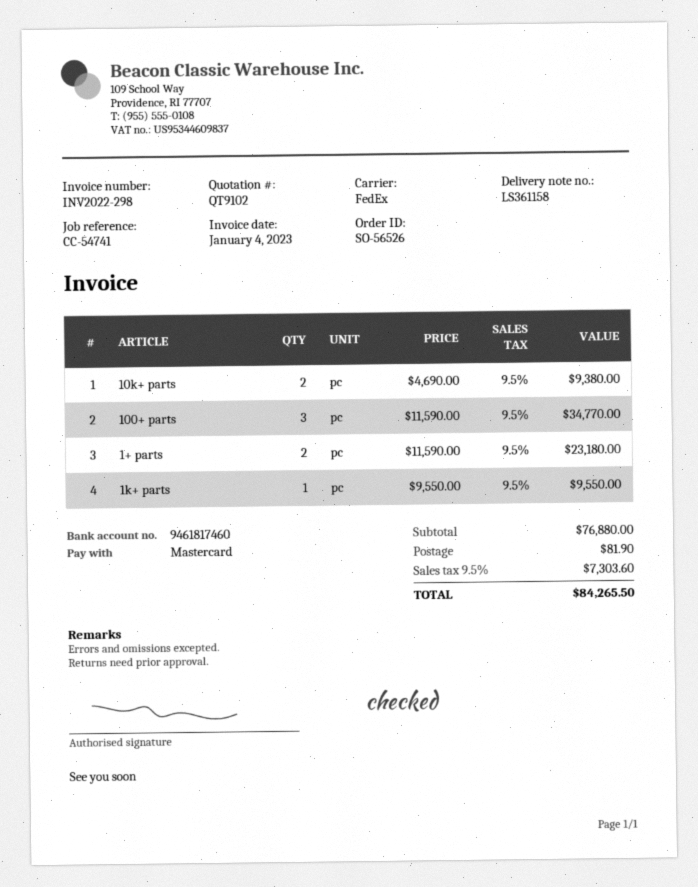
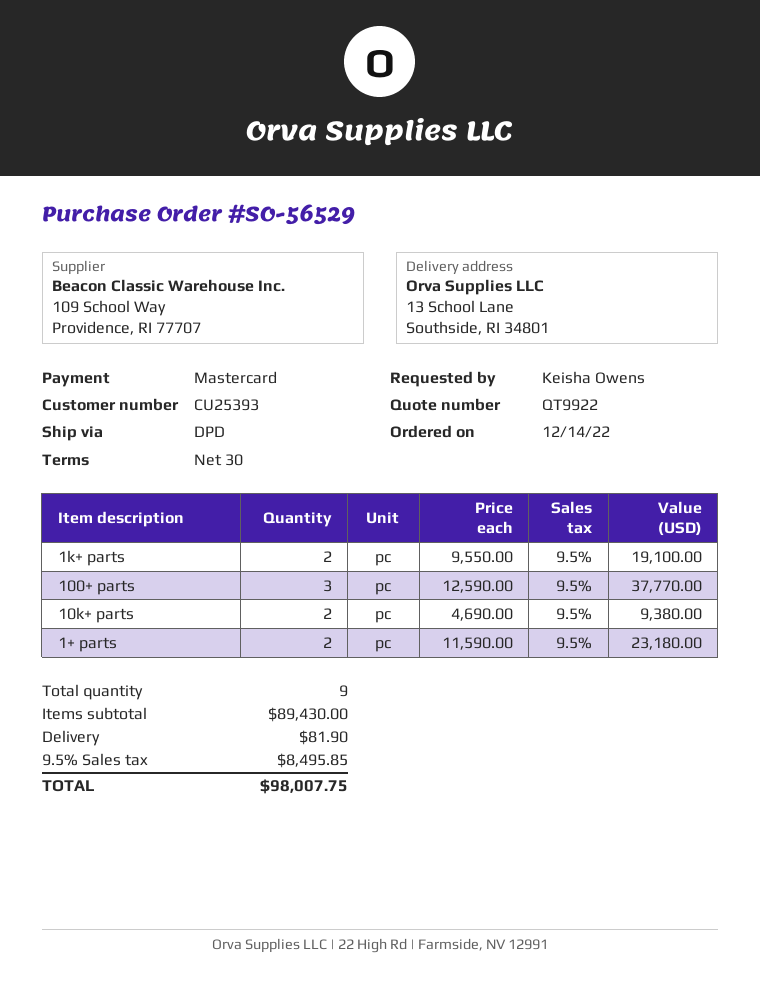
quote number: QT9102 -> QT9922
order number: SO-56526 -> SO-56529
shipping method: FedEx -> DPD
100+ parts: 3 x 11590.00 = 34770.00 -> 3 x 12590.00 = 37770.00
1k+ parts: 1 x 9550.00 = 9550.00 -> 2 x 9550.00 = 19100.00
subtotal: 76880.00 -> 89430.00
tax: 9.5% = 7303.60 -> 9.5% = 8495.85
total: 84265.50 -> 98007.75

